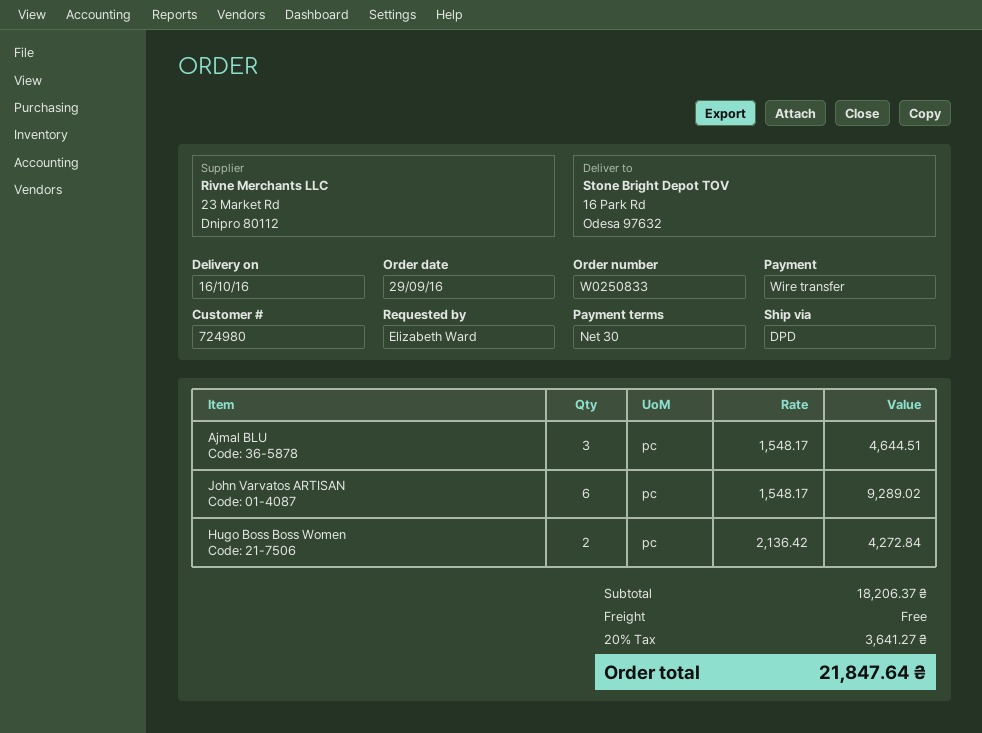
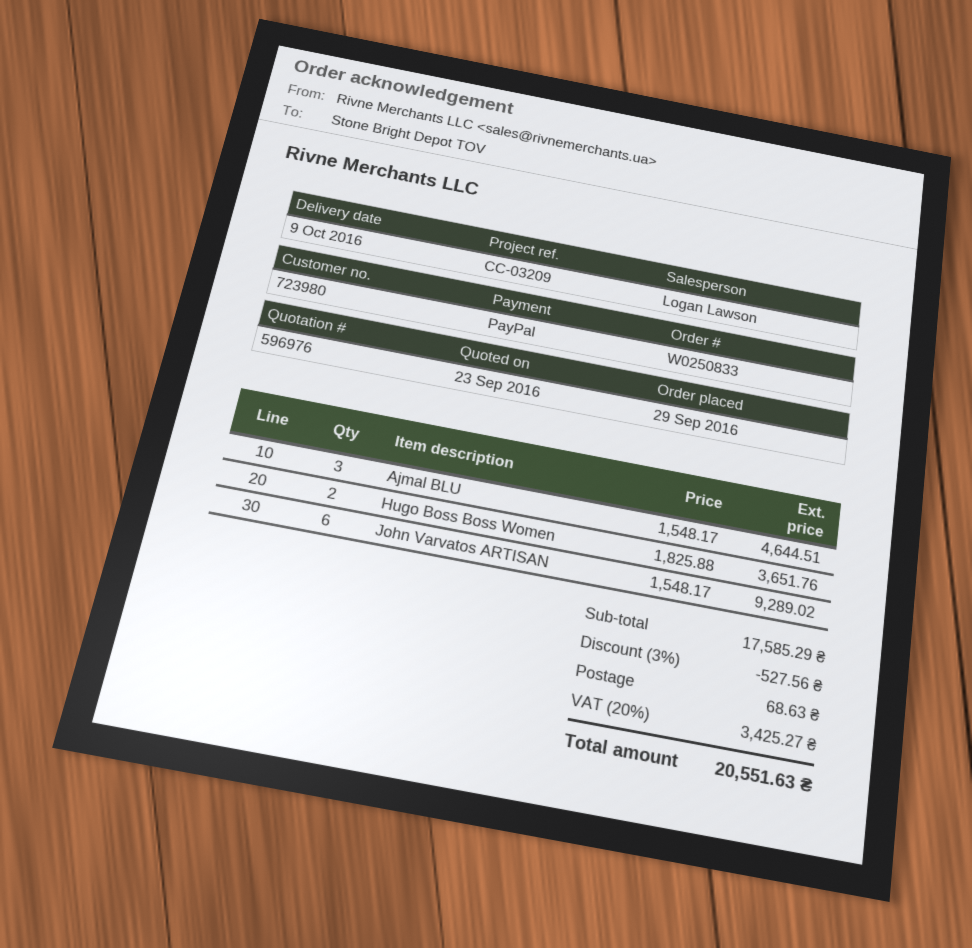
delivery date: 2016-10-16 -> 2016-10-09
customer number: 724980 -> 723980
payment method: bank transfer -> PayPal
Hugo Boss Boss Women: 2 x 2136.42 = 4272.84 -> 2 x 1825.88 = 3651.76
subtotal: 18206.37 -> 17585.29
discount: none -> 3% = 527.56
shipping: 0.00 -> 68.63
tax: 20% = 3641.27 -> 20% = 3425.27
total: 21847.64 -> 20551.63

